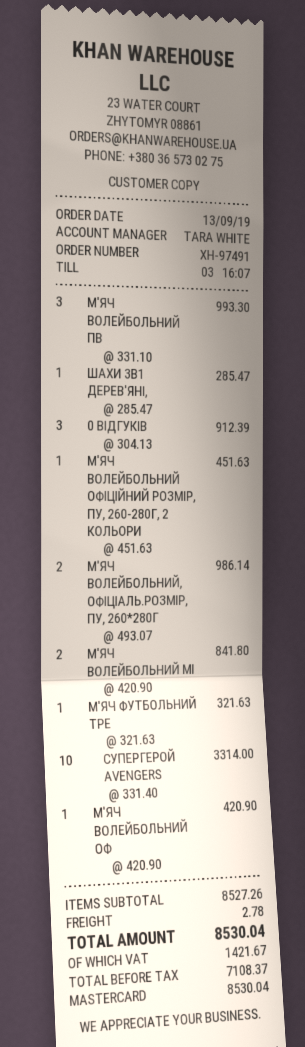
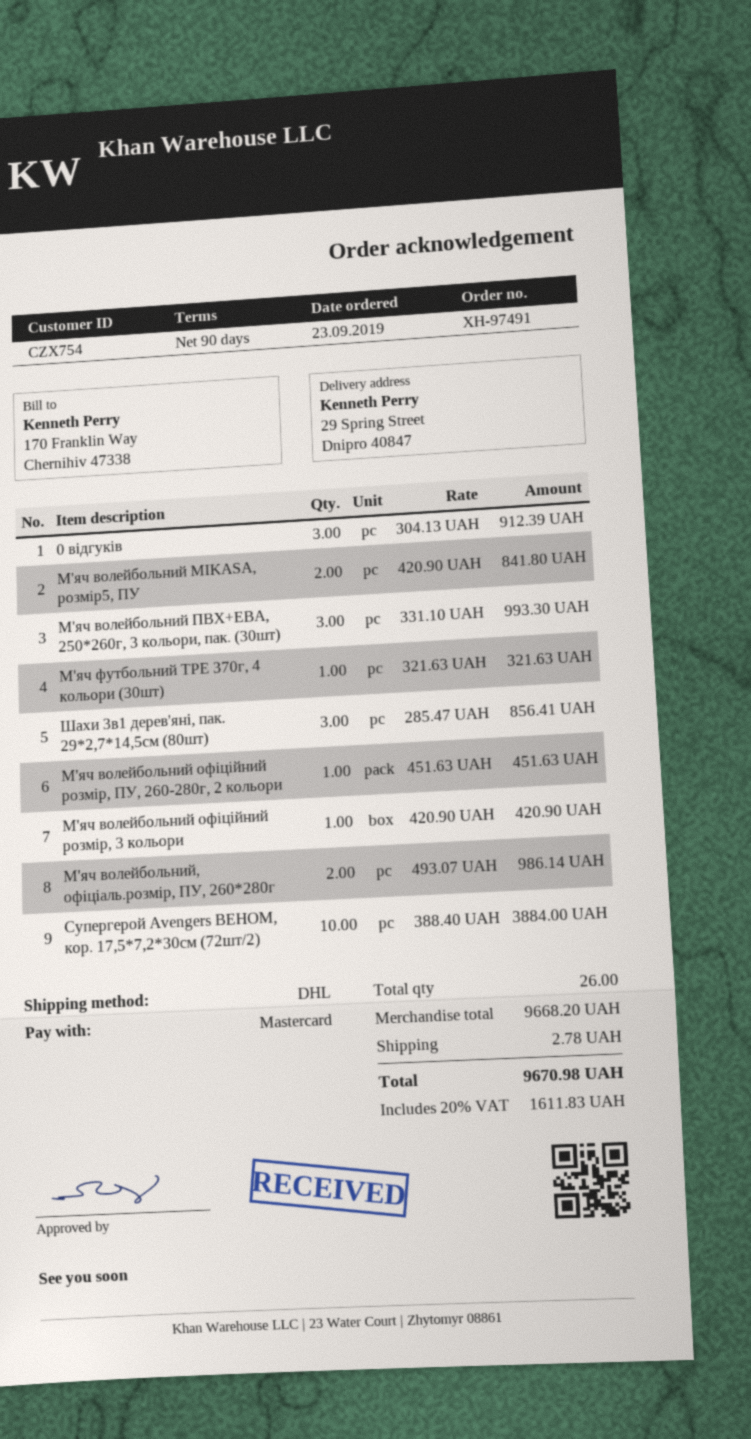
order date: 2019-09-13 -> 2019-09-23
ШАХИ 3В1 ДЕРЕВ'ЯНІ,: 1 x 285.47 = 285.47 -> 3 x 285.47 = 856.41
СУПЕРГЕРОЙ AVENGERS: 10 x 331.40 = 3314.00 -> 10 x 388.40 = 3884.00
subtotal: 8527.26 -> 9668.20
tax: 1421.67 -> 1611.83
total: 8530.04 -> 9670.98

